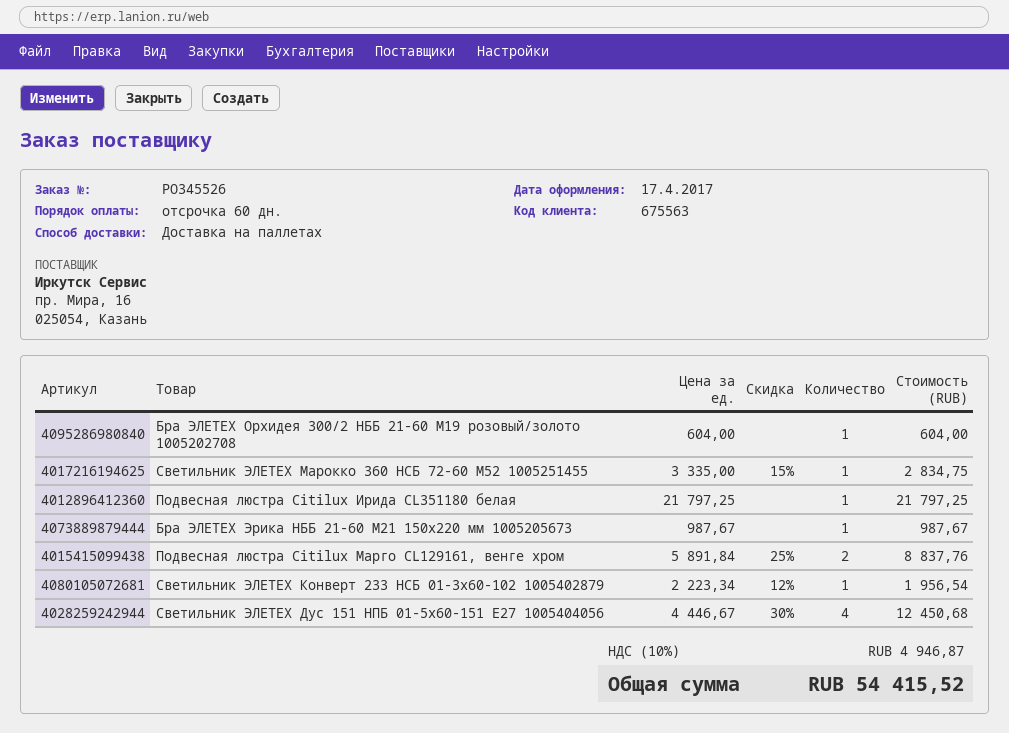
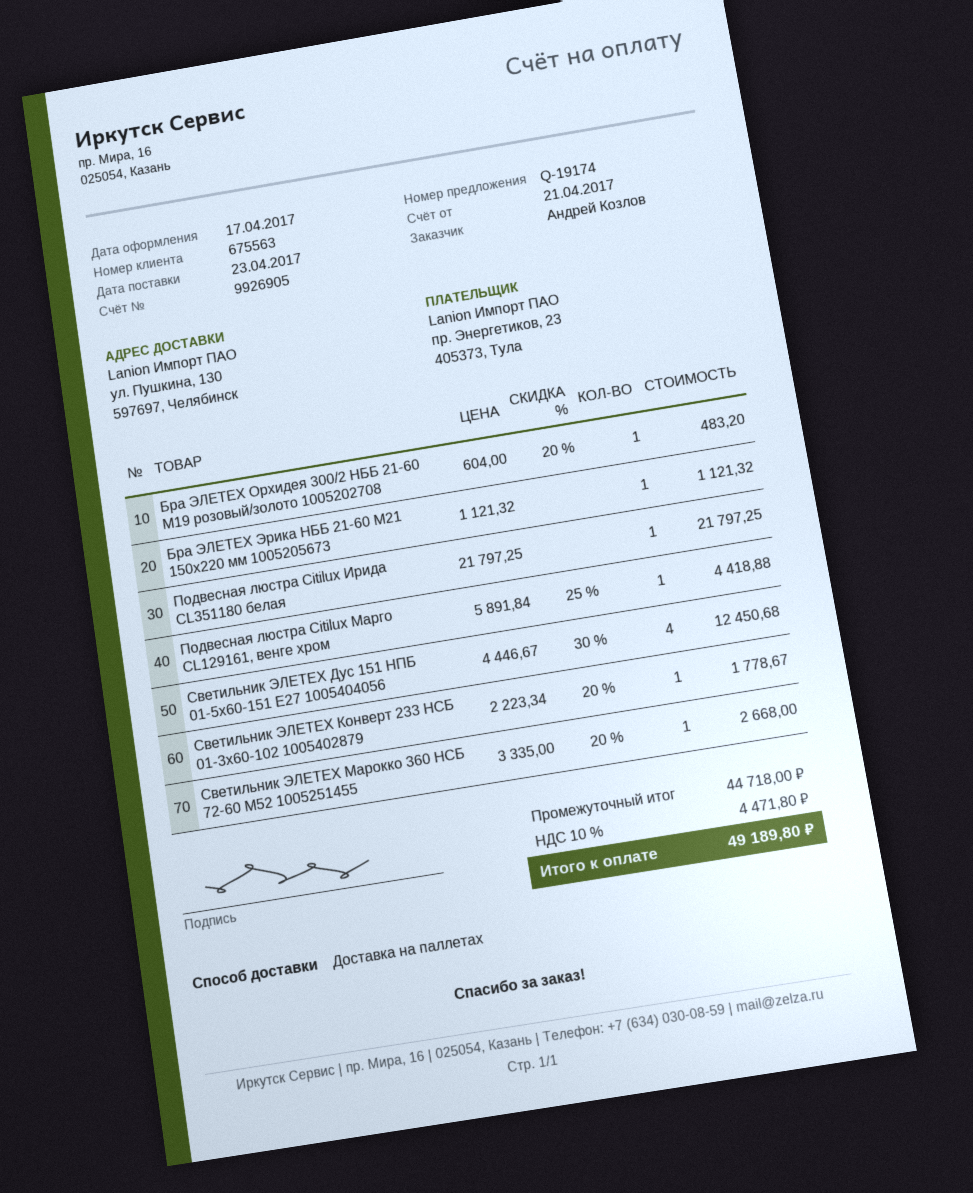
Бра ЭЛЕТЕХ Орхидея 300/2 НББ 21-60 М19 розовый/золото 1005202708: 1 x 604.00 = 604.00 -> 1 x 604.00 - 20% = 483.20
Светильник ЭЛЕТЕХ Марокко 360 НСБ 72-60 М52 1005251455: 1 x 3335.00 - 15% = 2834.75 -> 1 x 3335.00 - 20% = 2668.00
Бра ЭЛЕТЕХ Эрика НББ 21-60 М21 150х220 мм 1005205673: 1 x 987.67 = 987.67 -> 1 x 1121.32 = 1121.32
Подвесная люстра Citilux Марго CL129161, венге хром: 2 x 5891.84 - 25% = 8837.76 -> 1 x 5891.84 - 25% = 4418.88
Светильник ЭЛЕТЕХ Конверт 233 НСБ 01-3х60-102 1005402879: 1 x 2223.34 - 12% = 1956.54 -> 1 x 2223.34 - 20% = 1778.67
tax: 10% = 4946.87 -> 10% = 4471.80
total: 54415.52 -> 49189.80

